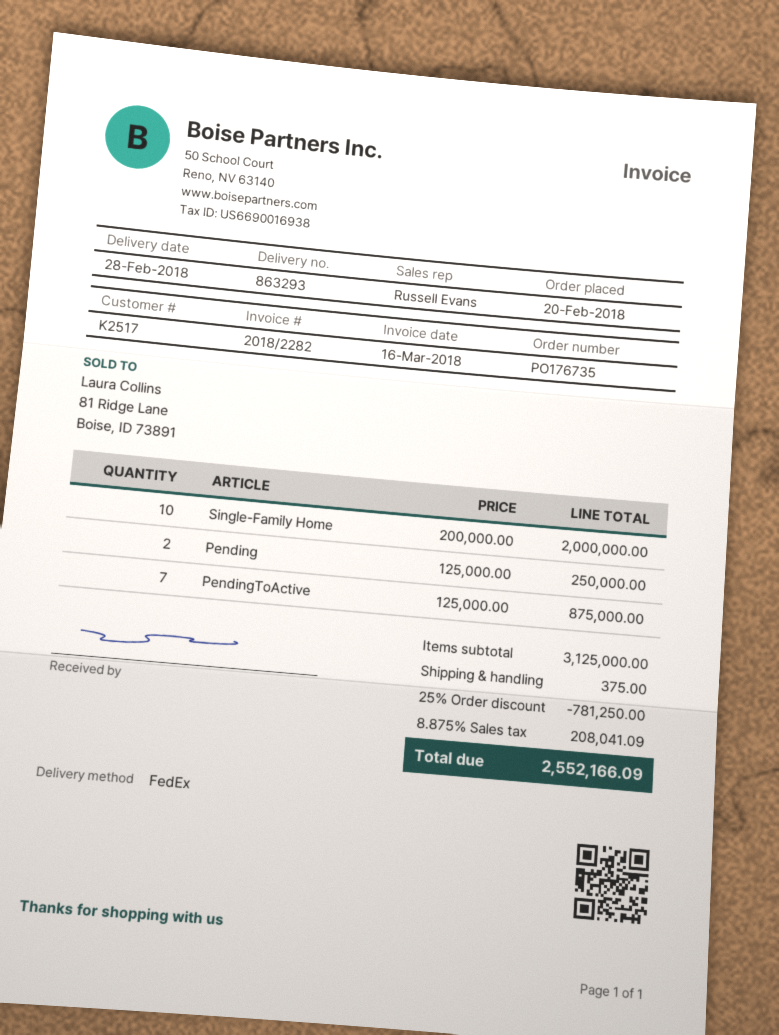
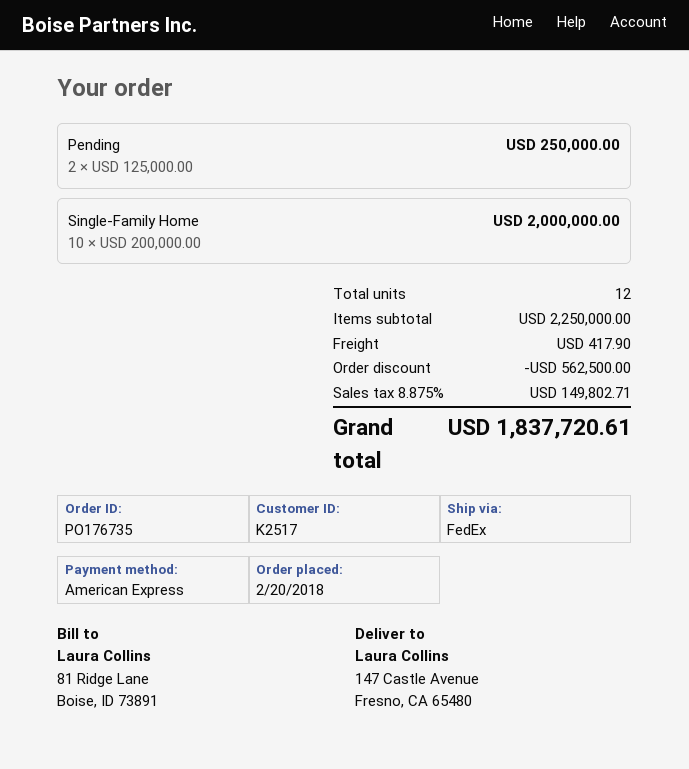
PendingToActive: 7 x 125000.00 = 875000.00 -> none
subtotal: 3125000.00 -> 2250000.00
discount: 781250.00 -> 562500.00
shipping: 375.00 -> 417.90
tax: 8.875% = 208041.09 -> 8.875% = 149802.71
total: 2552166.09 -> 1837720.61

